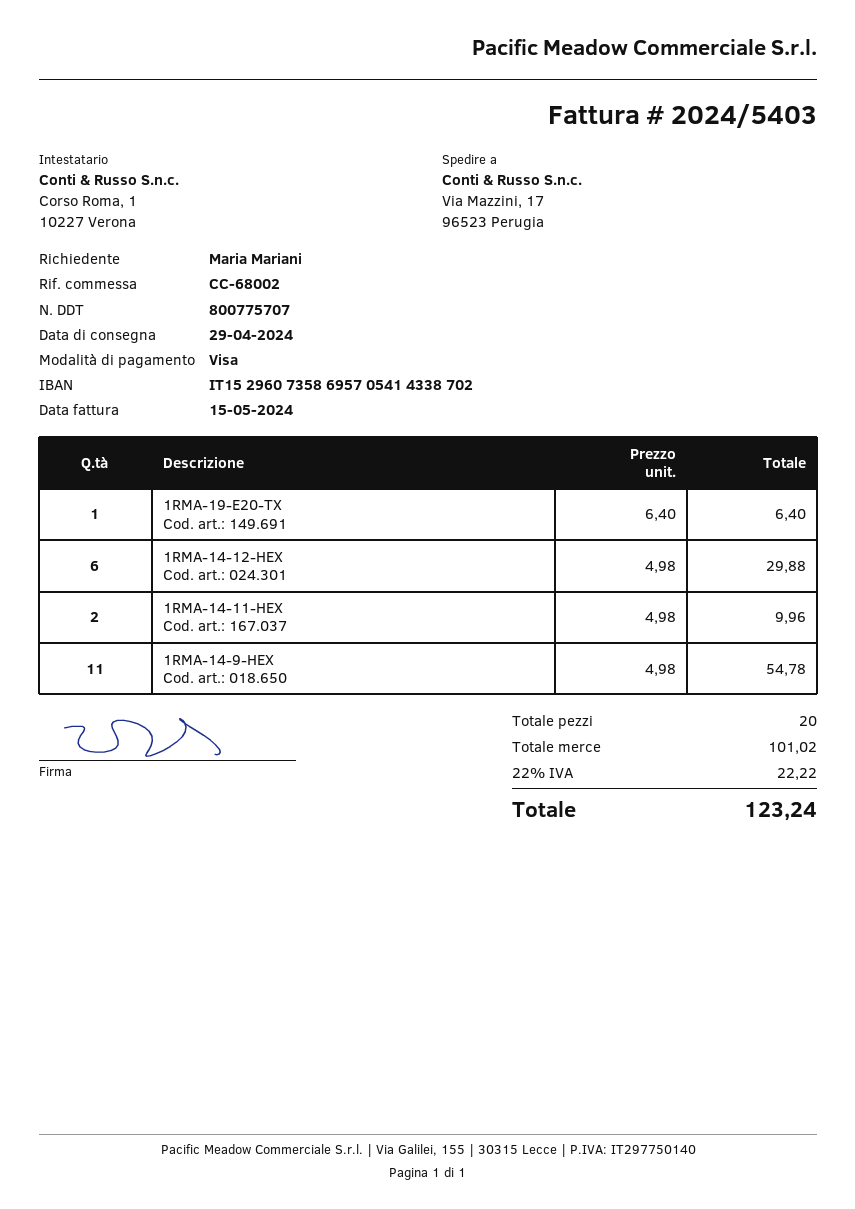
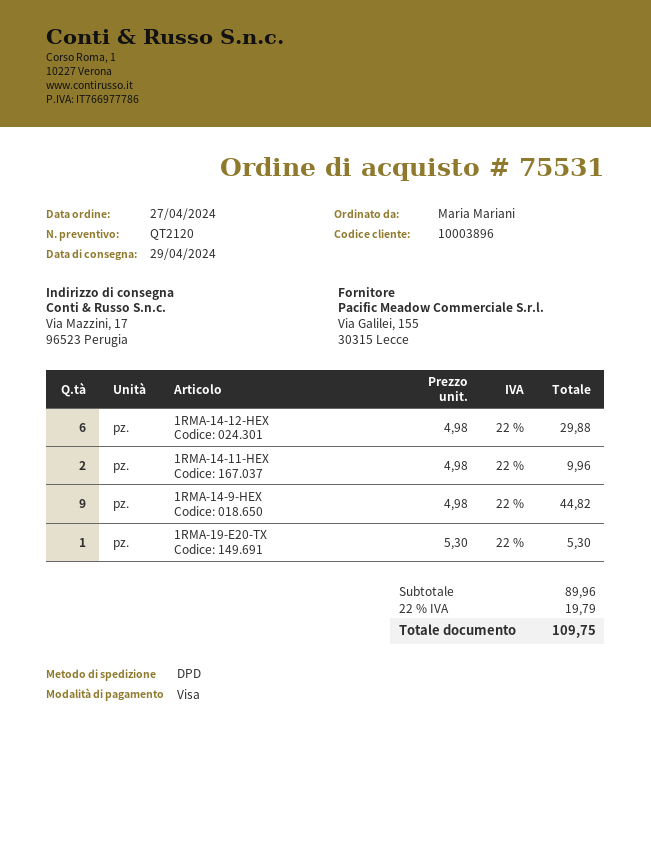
1RMA-19-E20-TX: 1 x 6.40 = 6.40 -> 1 x 5.30 = 5.30
1RMA-14-9-HEX: 11 x 4.98 = 54.78 -> 9 x 4.98 = 44.82
subtotal: 101.02 -> 89.96
tax: 22% = 22.22 -> 22% = 19.79
total: 123.24 -> 109.75

